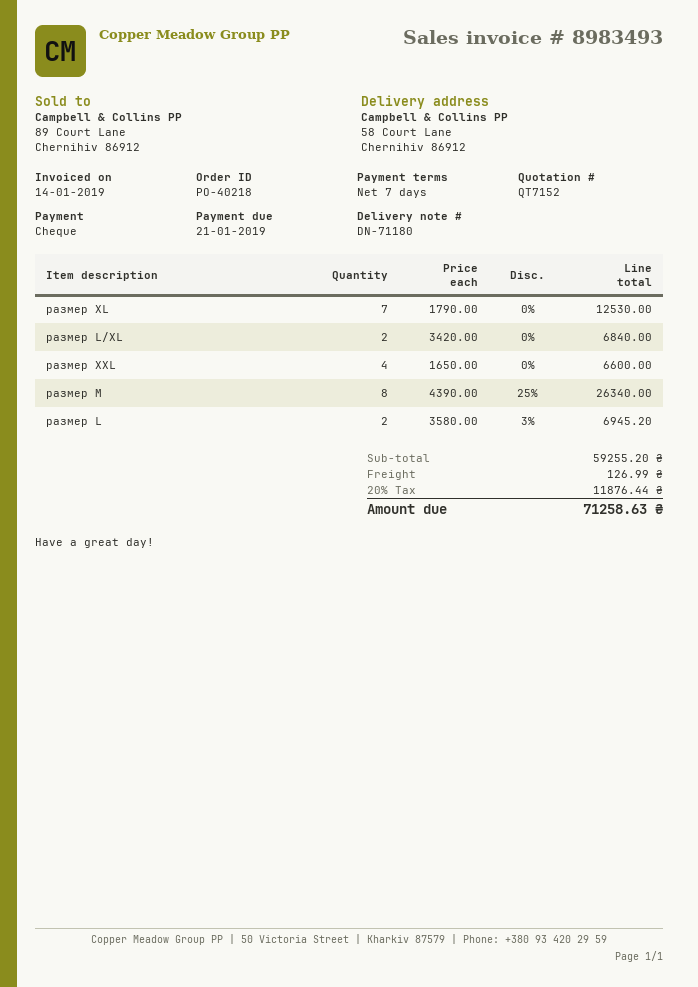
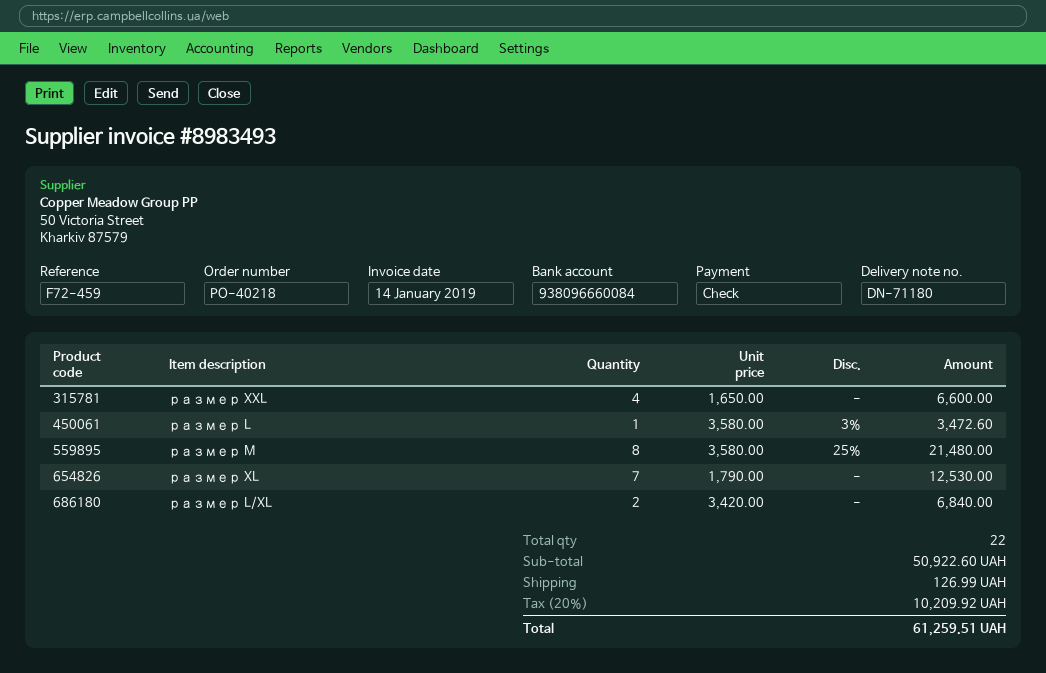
размер M: 8 x 4390.00 - 25% = 26340.00 -> 8 x 3580.00 - 25% = 21480.00
размер L: 2 x 3580.00 - 3% = 6945.20 -> 1 x 3580.00 - 3% = 3472.60
subtotal: 59255.20 -> 50922.60
tax: 20% = 11876.44 -> 20% = 10209.92
total: 71258.63 -> 61259.51

